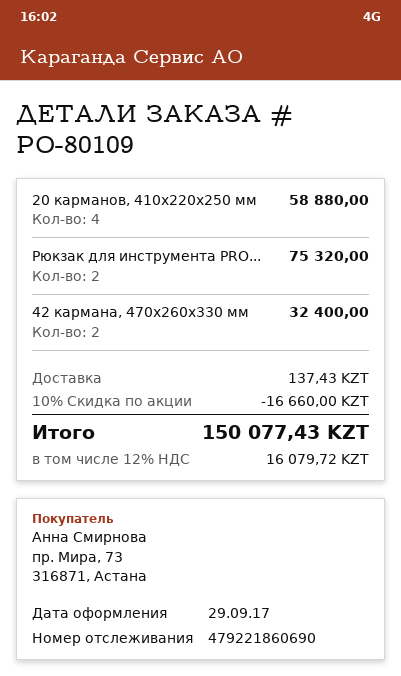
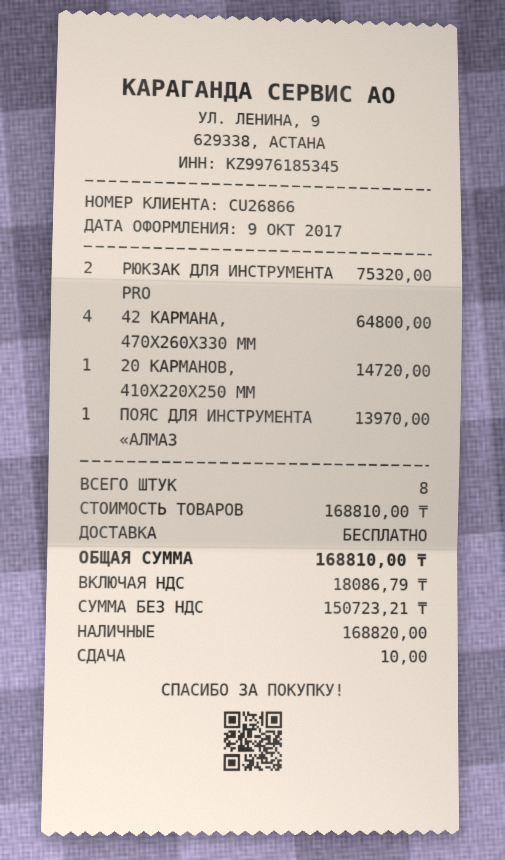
order date: 2017-09-29 -> 2017-10-09
20 карманов, 410x220x250 мм: 4 for 58880.00 -> 1 for 14720.00
42 кармана, 470x260x330 мм: 2 for 32400.00 -> 4 for 64800.00
ПОЯС ДЛЯ ИНСТРУМЕНТА «АЛМАЗ: none -> 1 for 13970.00
discount: 10% = 16660.00 -> none
shipping: 137.43 -> 0.00
tax: 16079.72 -> 18086.79
total: 150077.43 -> 168810.00

